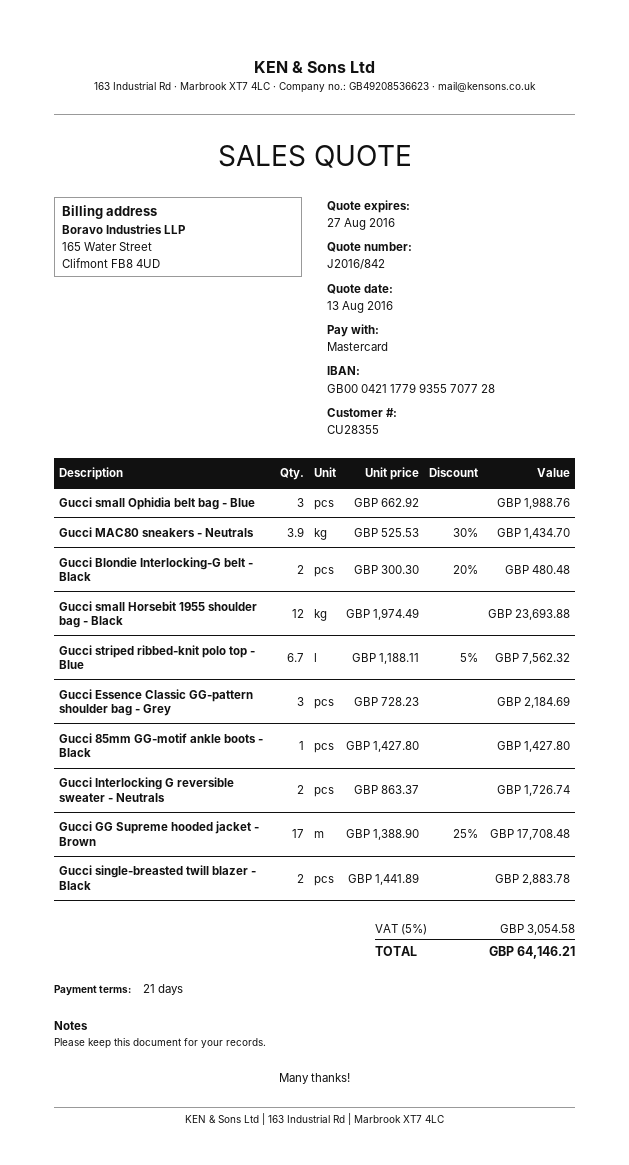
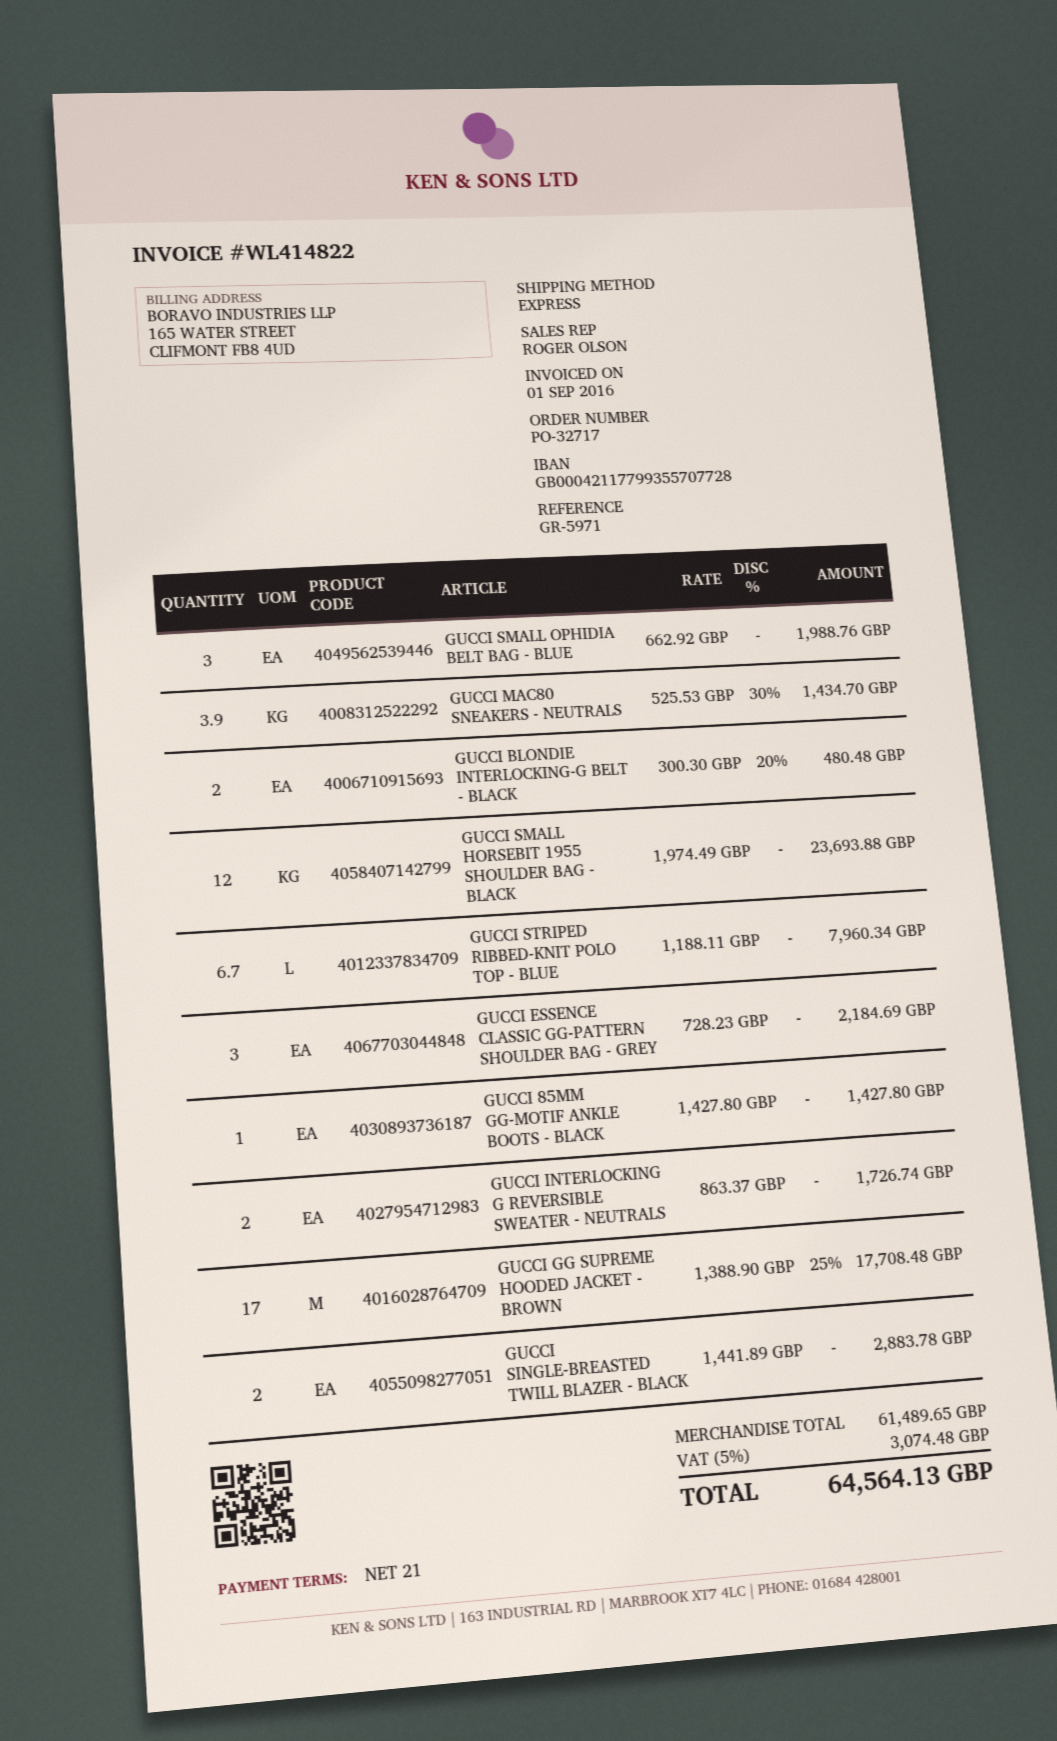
Gucci striped ribbed-knit polo top - Blue: 6.7 x 1188.11 - 5% = 7562.32 -> 6.7 x 1188.11 = 7960.34
tax: 5% = 3054.58 -> 5% = 3074.48
total: 64146.21 -> 64564.13

